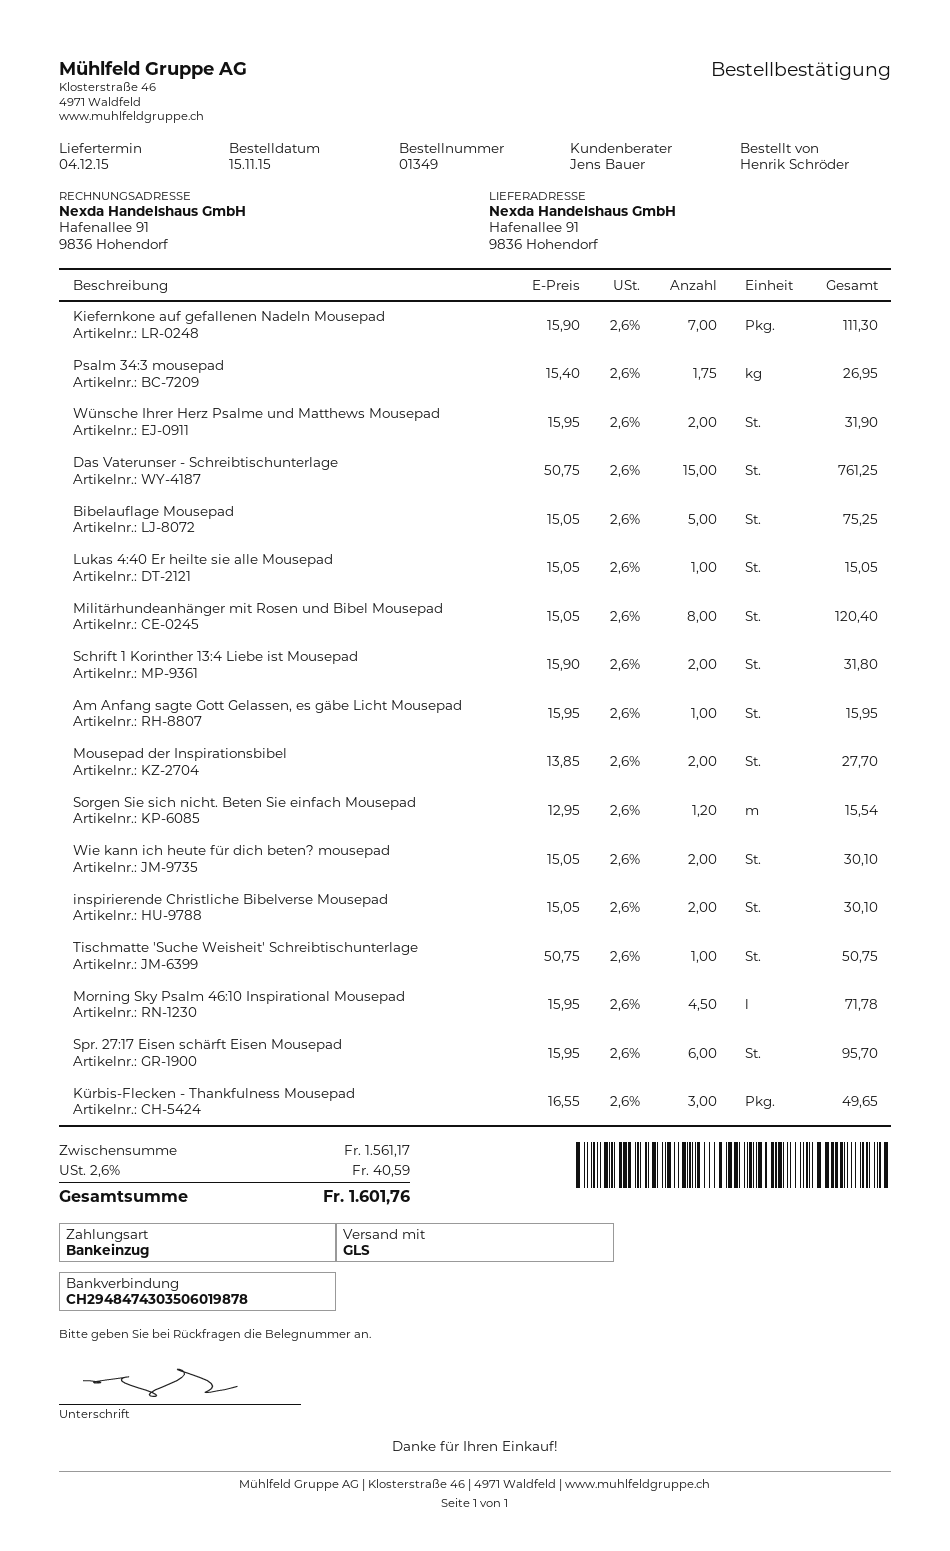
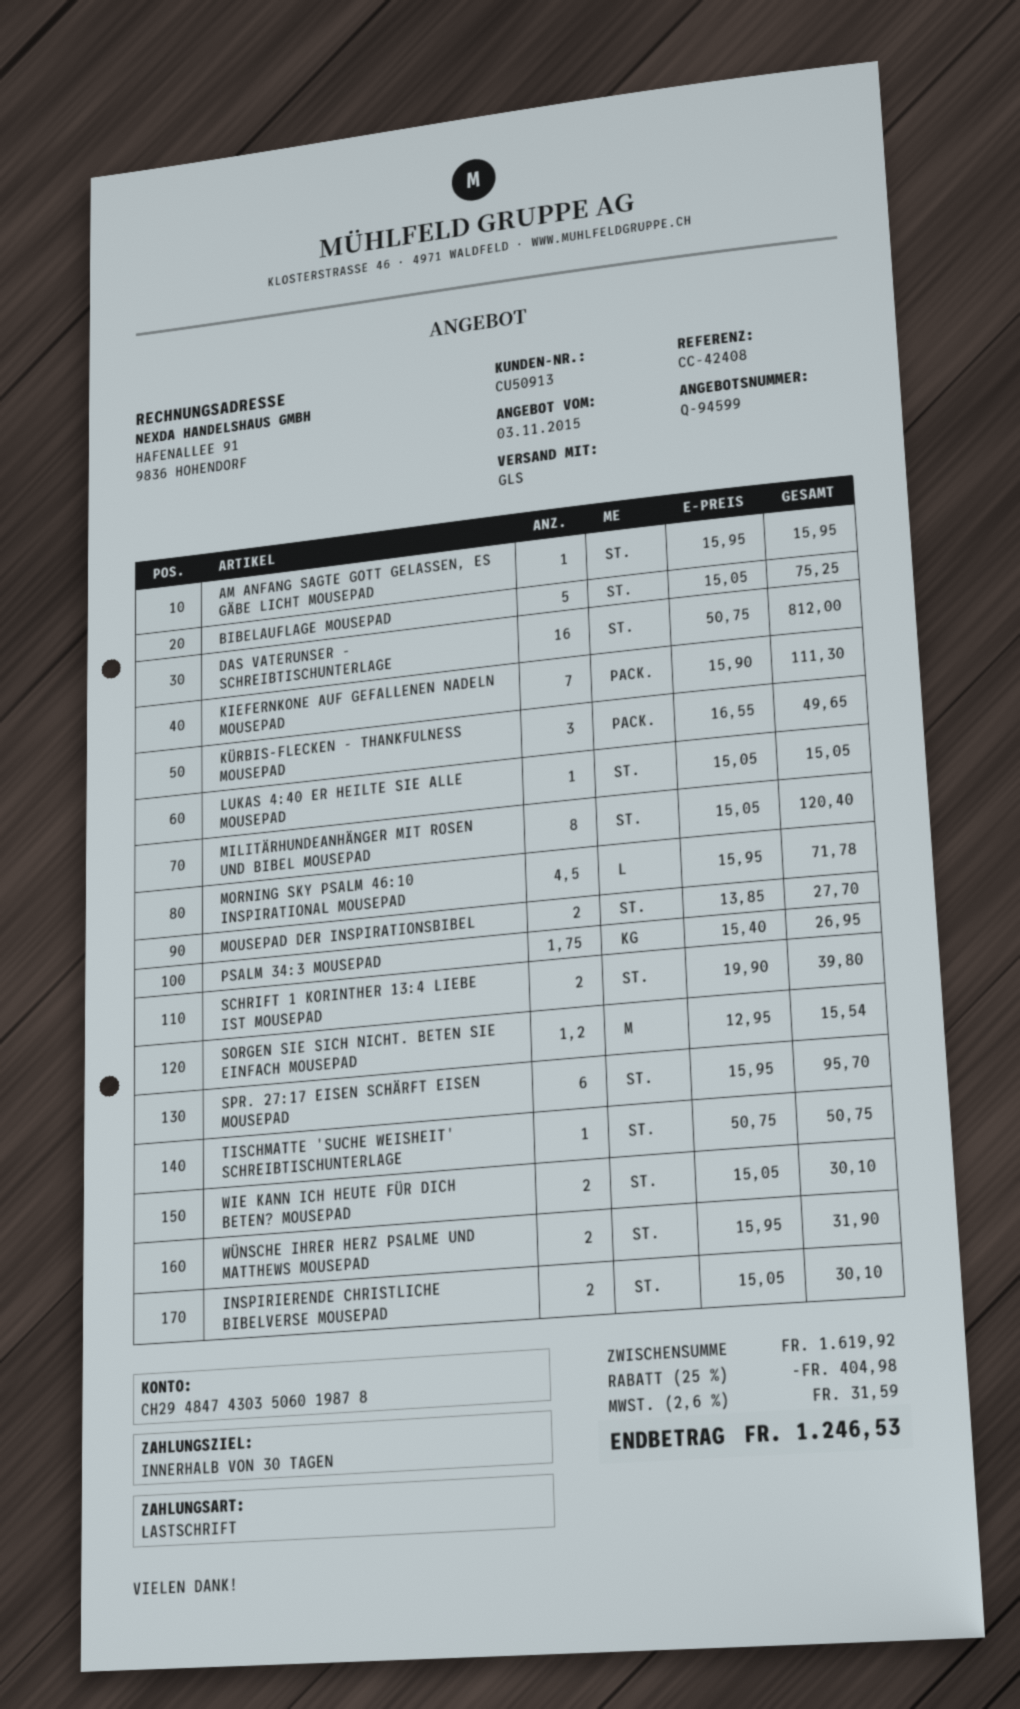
Das Vaterunser - Schreibtischunterlage: 15 x 50.75 = 761.25 -> 16 x 50.75 = 812.00
Schrift 1 Korinther 13:4 Liebe ist Mousepad: 2 x 15.90 = 31.80 -> 2 x 19.90 = 39.80
subtotal: 1561.17 -> 1619.92
discount: none -> 25% = 404.98
tax: 2.6% = 40.59 -> 2.6% = 31.59
total: 1601.76 -> 1246.53

